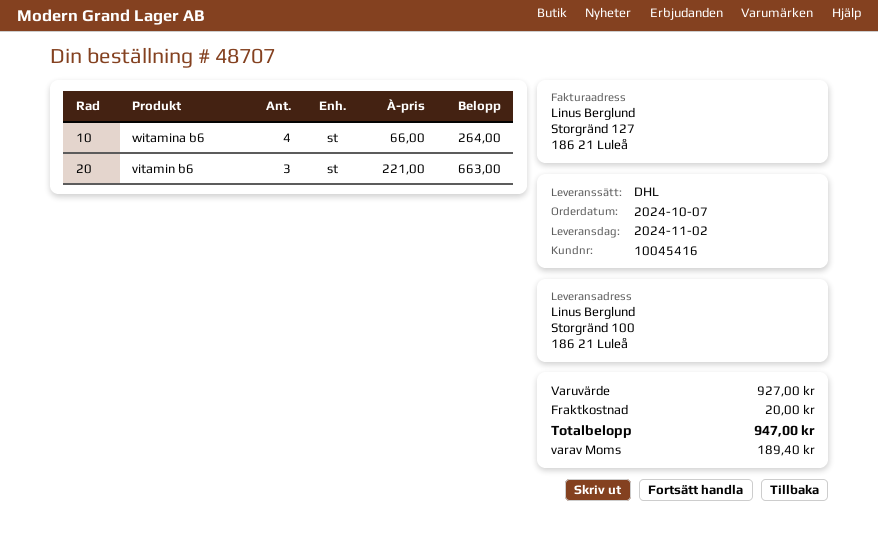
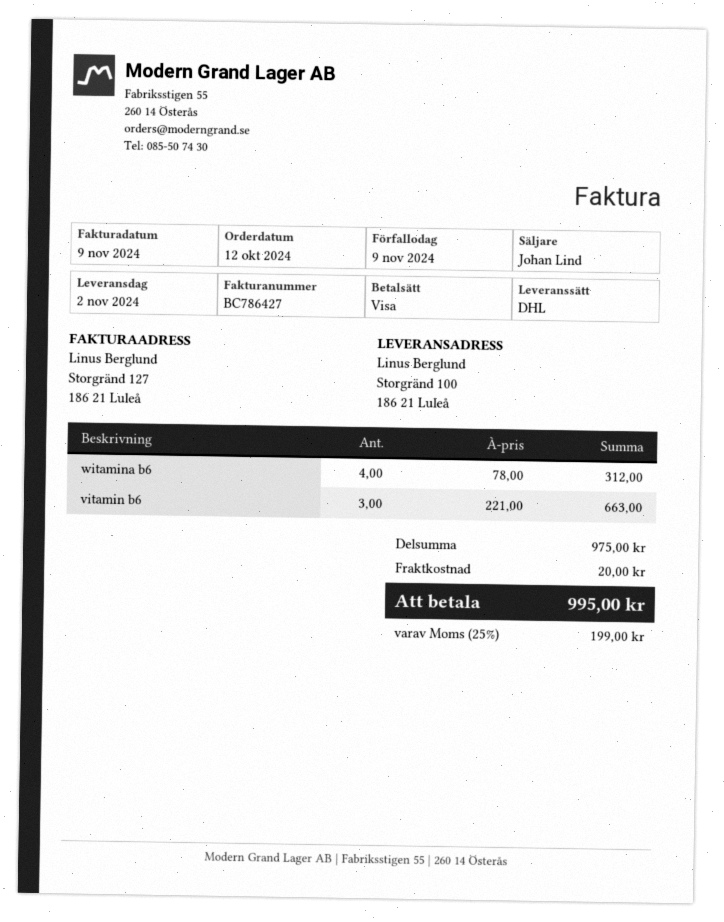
order date: 2024-10-07 -> 2024-10-12
witamina b6: 4 x 66.00 = 264.00 -> 4 x 78.00 = 312.00
subtotal: 927.00 -> 975.00
tax: 189.40 -> 199.00
total: 947.00 -> 995.00

